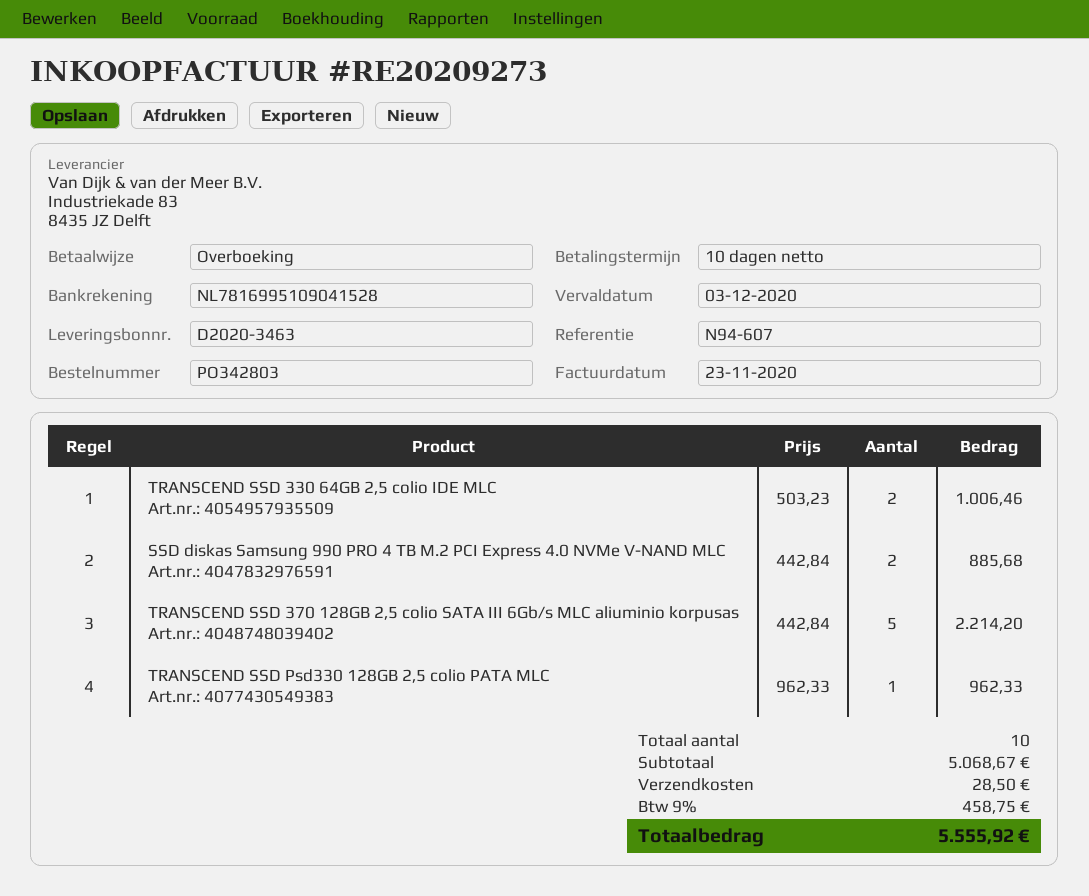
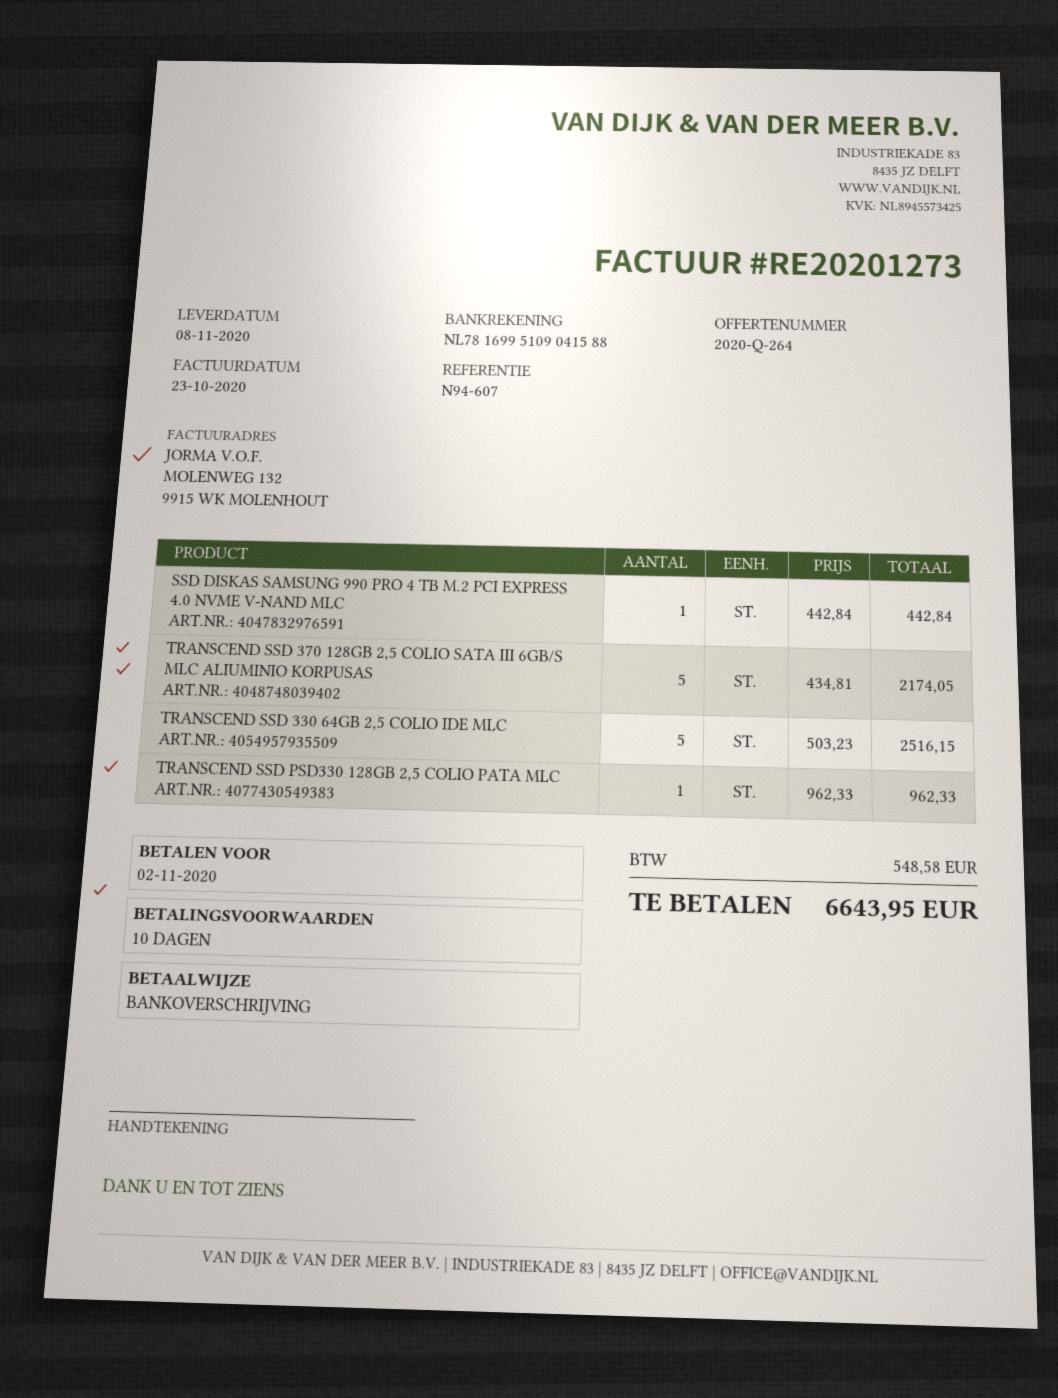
invoice number: RE20209273 -> RE20201273
invoice date: 2020-11-23 -> 2020-10-23
due date: 2020-12-03 -> 2020-11-02
bank account: NL7816995109041528 -> NL7816995109041588
TRANSCEND SSD 330 64GB 2,5 colio IDE MLC: 2 x 503.23 = 1006.46 -> 5 x 503.23 = 2516.15
SSD diskas Samsung 990 PRO 4 TB M.2 PCI Express 4.0 NVMe V-NAND MLC: 2 x 442.84 = 885.68 -> 1 x 442.84 = 442.84
TRANSCEND SSD 370 128GB 2,5 colio SATA III 6Gb/s MLC aliuminio korpusas: 5 x 442.84 = 2214.20 -> 5 x 434.81 = 2174.05
shipping: 28.50 -> none
tax: 458.75 -> 548.58
total: 5555.92 -> 6643.95

